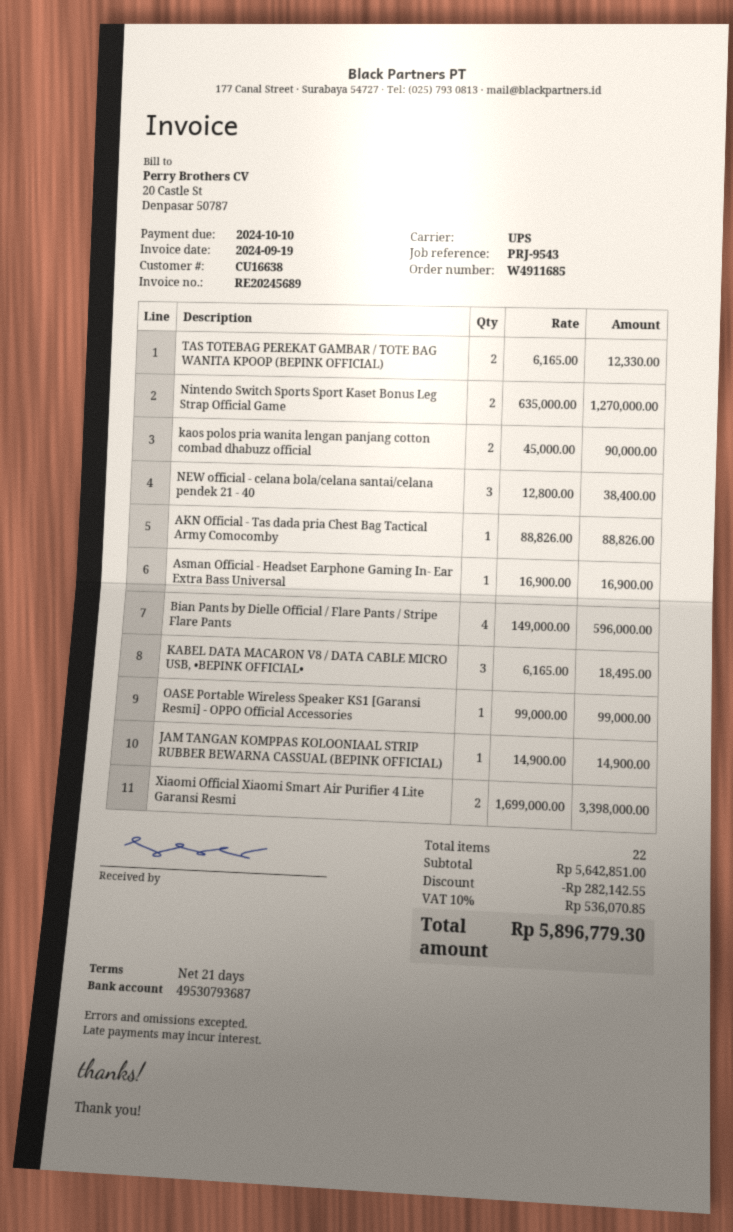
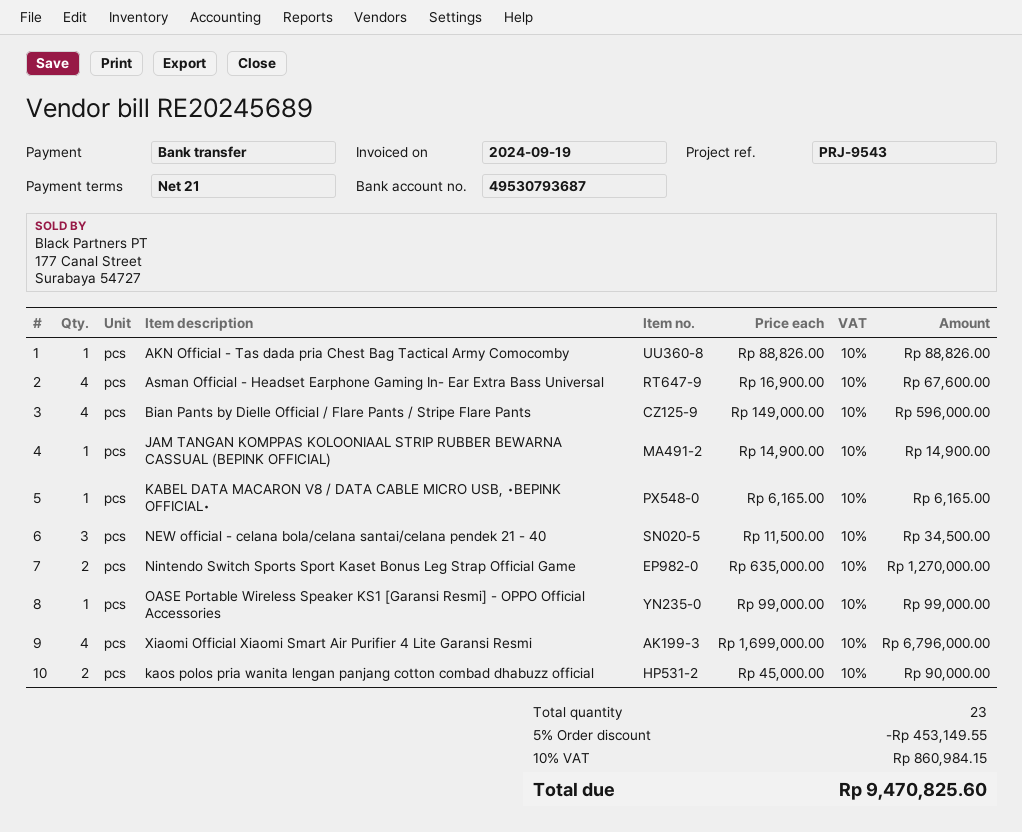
TAS TOTEBAG PEREKAT GAMBAR / TOTE BAG WANITA KPOOP (BEPINK OFFICIAL): 2 x 6165.00 = 12330.00 -> none
NEW official - celana bola/celana santai/celana pendek 21 - 40: 3 x 12800.00 = 38400.00 -> 3 x 11500.00 = 34500.00
Asman Official - Headset Earphone Gaming In- Ear Extra Bass Universal: 1 x 16900.00 = 16900.00 -> 4 x 16900.00 = 67600.00
KABEL DATA MACARON V8 / DATA CABLE MICRO USB, •BEPINK OFFICIAL•: 3 x 6165.00 = 18495.00 -> 1 x 6165.00 = 6165.00
Xiaomi Official Xiaomi Smart Air Purifier 4 Lite Garansi Resmi: 2 x 1699000.00 = 3398000.00 -> 4 x 1699000.00 = 6796000.00
total quantity: 22 -> 23
discount: 282142.55 -> 453149.55
tax: 10% = 536070.85 -> 10% = 860984.15
total: 5896779.30 -> 9470825.60

